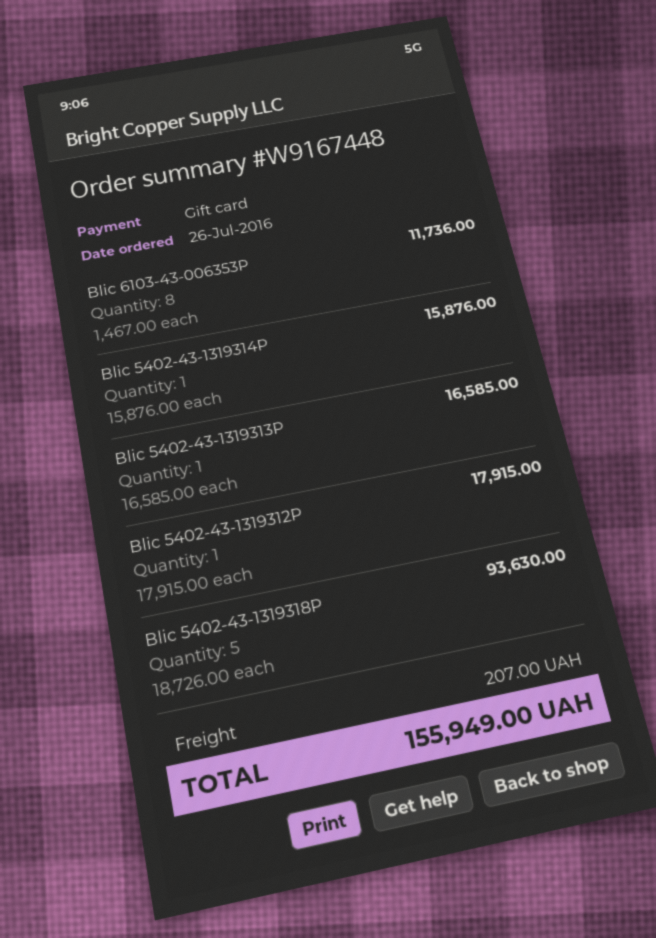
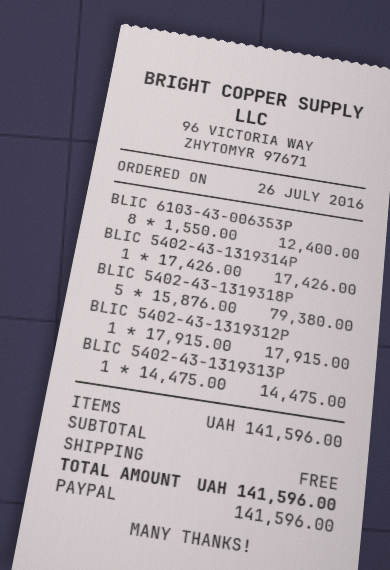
payment method: gift card -> PayPal
Blic 6103-43-006353P: 8 x 1467.00 = 11736.00 -> 8 x 1550.00 = 12400.00
Blic 5402-43-1319314P: 1 x 15876.00 = 15876.00 -> 1 x 17426.00 = 17426.00
Blic 5402-43-1319313P: 1 x 16585.00 = 16585.00 -> 1 x 14475.00 = 14475.00
Blic 5402-43-1319318P: 5 x 18726.00 = 93630.00 -> 5 x 15876.00 = 79380.00
shipping: 207.00 -> 0.00
total: 155949.00 -> 141596.00

